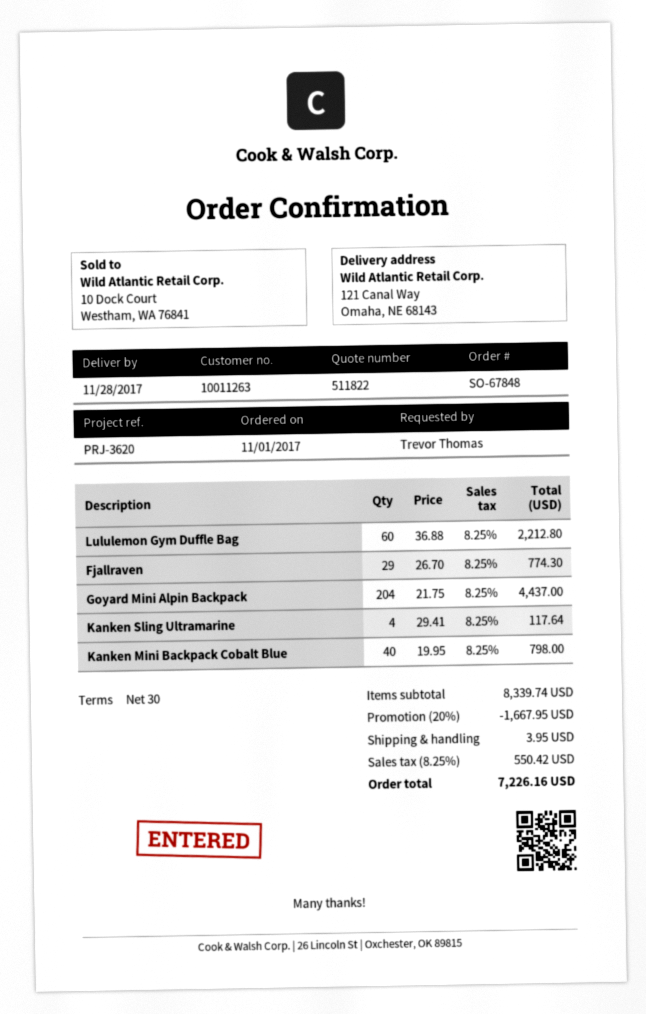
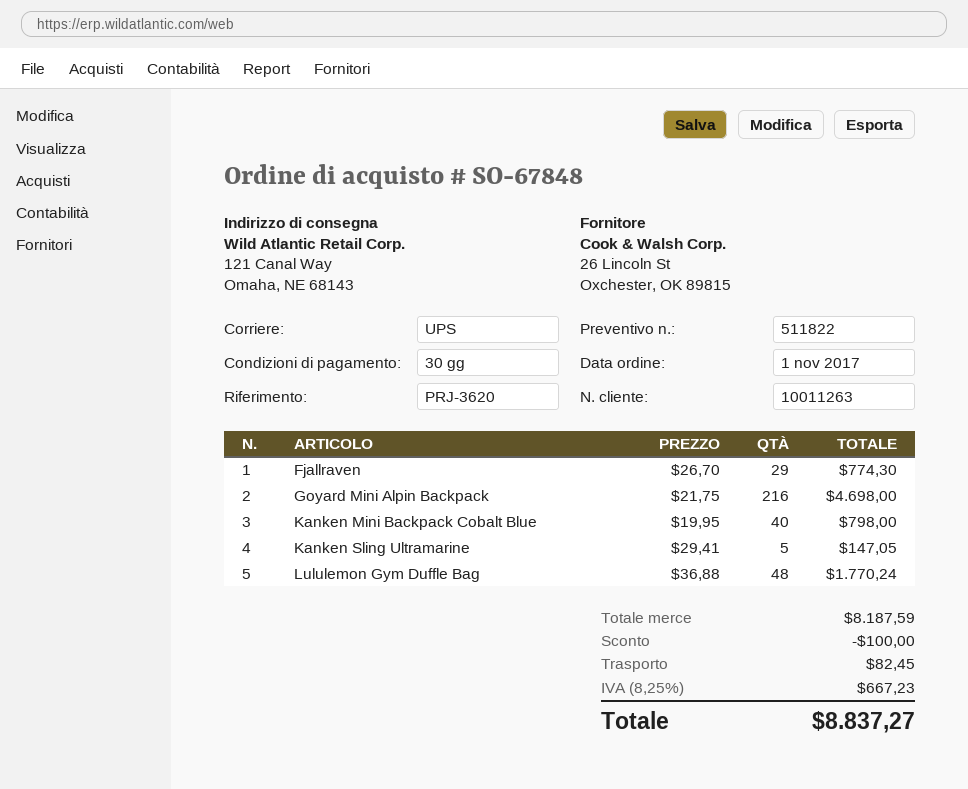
Lululemon Gym Duffle Bag: 60 x 36.88 = 2212.80 -> 48 x 36.88 = 1770.24
Goyard Mini Alpin Backpack: 204 x 21.75 = 4437.00 -> 216 x 21.75 = 4698.00
Kanken Sling Ultramarine: 4 x 29.41 = 117.64 -> 5 x 29.41 = 147.05
subtotal: 8339.74 -> 8187.59
discount: 1667.95 -> 100.00
shipping: 3.95 -> 82.45
tax: 8.25% = 550.42 -> 8.25% = 667.23
total: 7226.16 -> 8837.27

